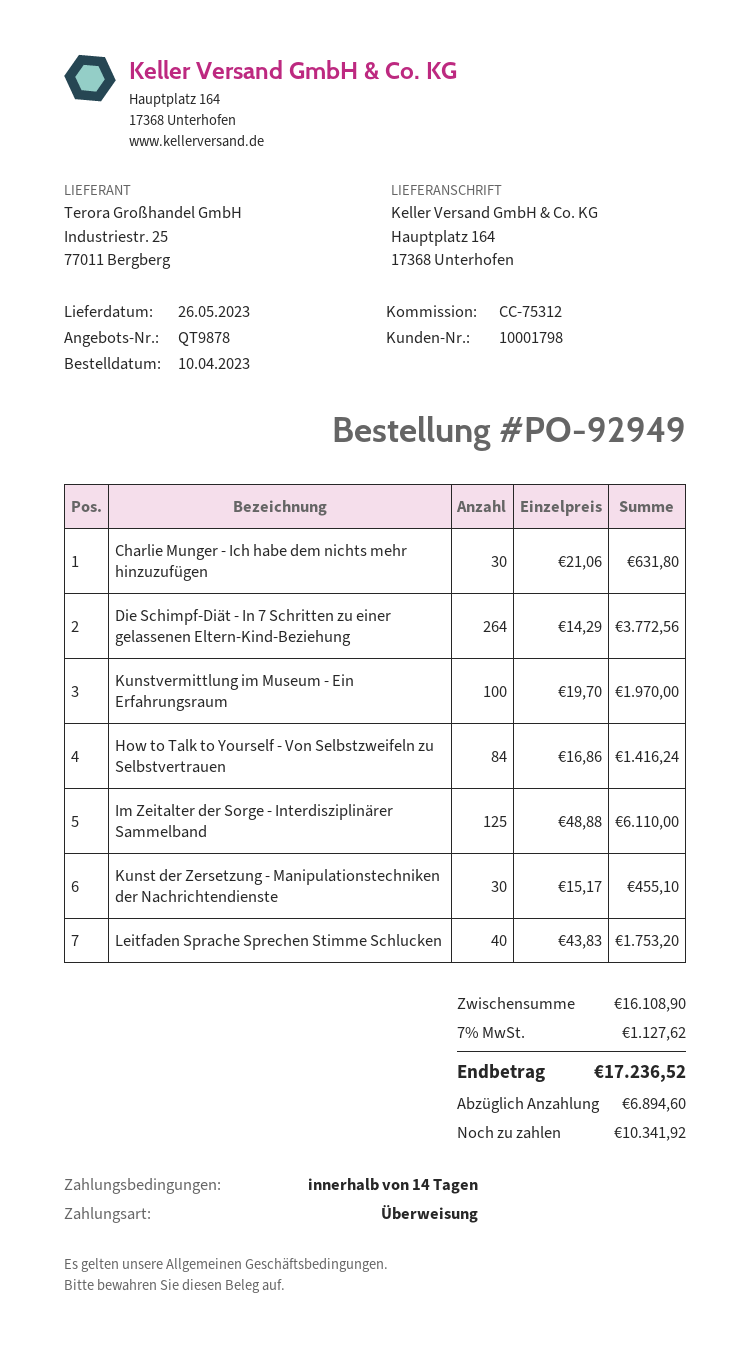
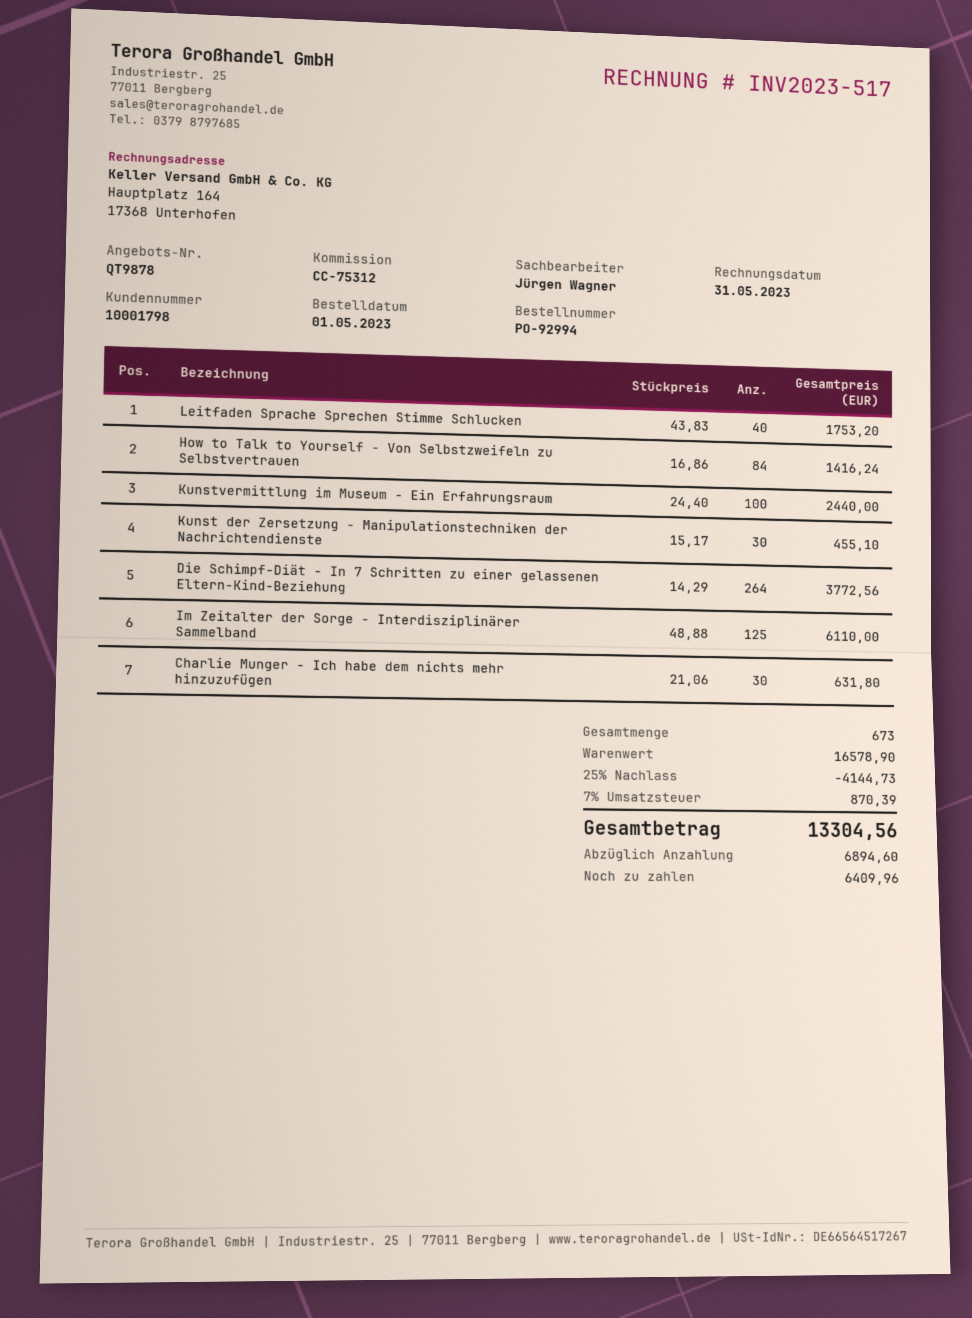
order number: PO-92949 -> PO-92994
order date: 2023-04-10 -> 2023-05-01
Kunstvermittlung im Museum - Ein Erfahrungsraum: 100 x 19.70 = 1970.00 -> 100 x 24.40 = 2440.00
subtotal: 16108.90 -> 16578.90
discount: none -> 25% = 4144.73
tax: 7% = 1127.62 -> 7% = 870.39
total: 17236.52 -> 13304.56
balance: 10341.92 -> 6409.96

